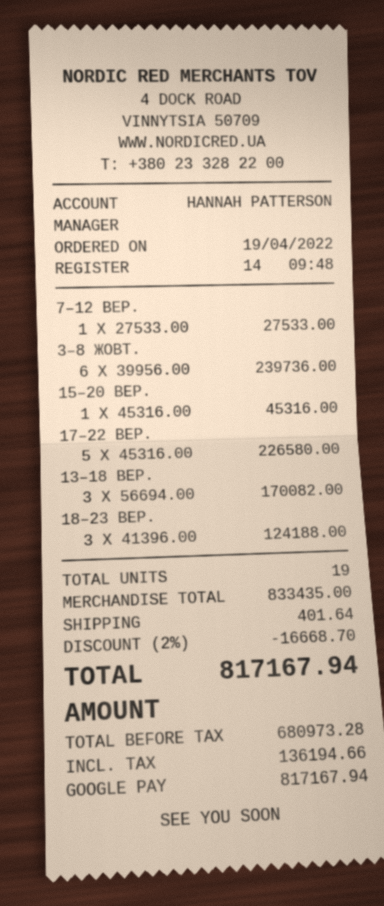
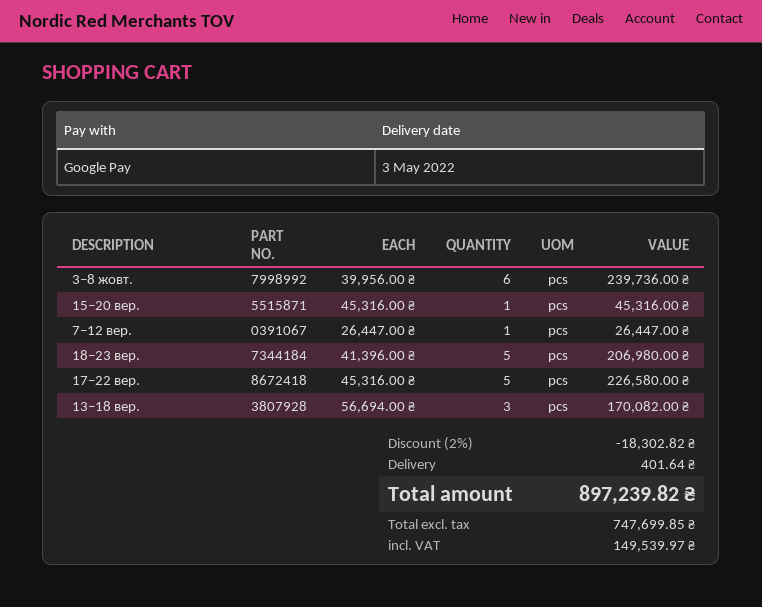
7–12 ВЕР.: 1 x 27533.00 = 27533.00 -> 1 x 26447.00 = 26447.00
18–23 ВЕР.: 3 x 41396.00 = 124188.00 -> 5 x 41396.00 = 206980.00
discount: 2% = 16668.70 -> 2% = 18302.82
net: 680973.28 -> 747699.85
tax: 136194.66 -> 149539.97
total: 817167.94 -> 897239.82

